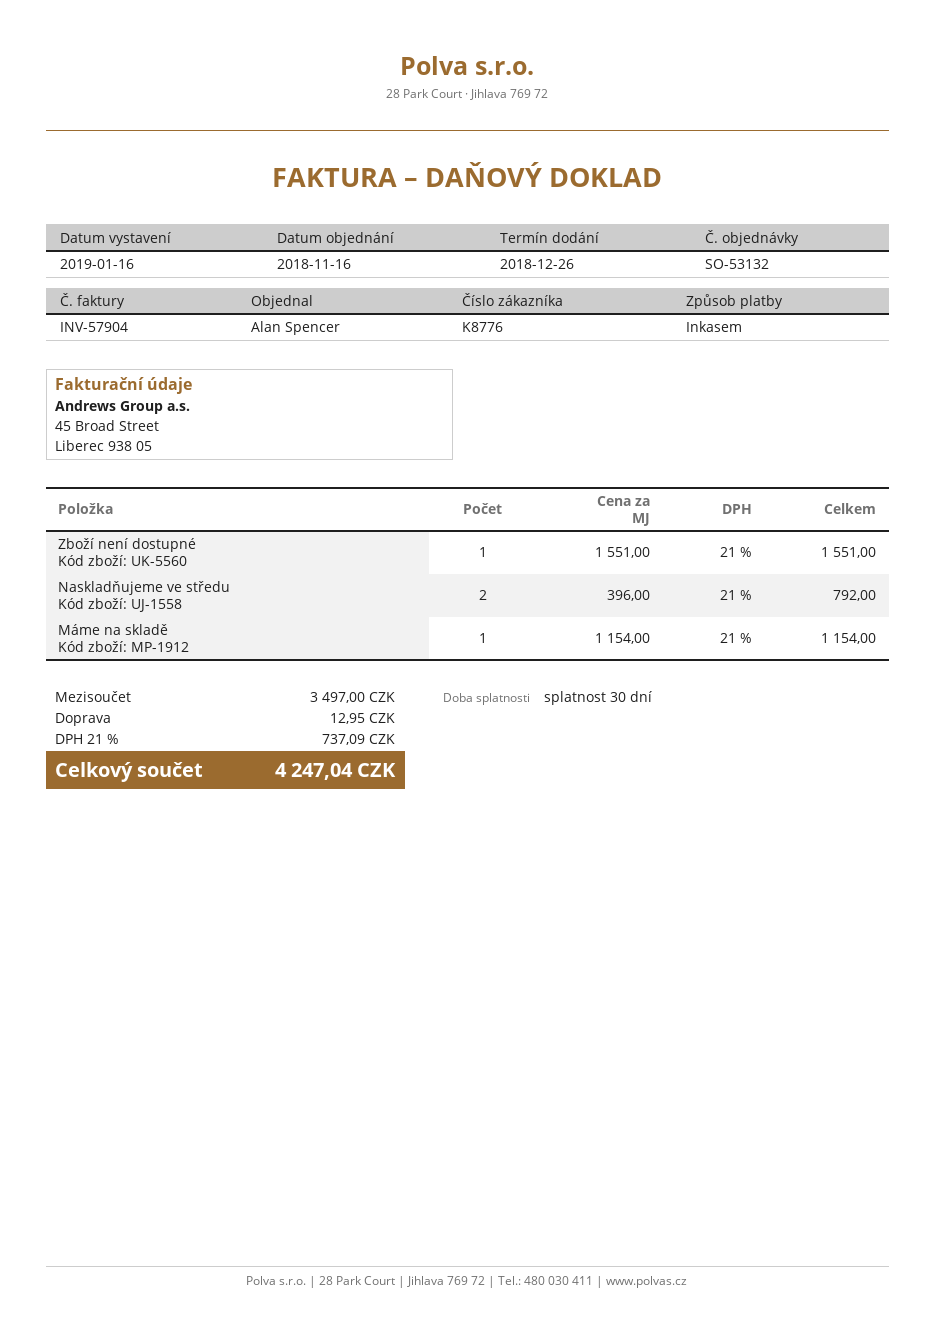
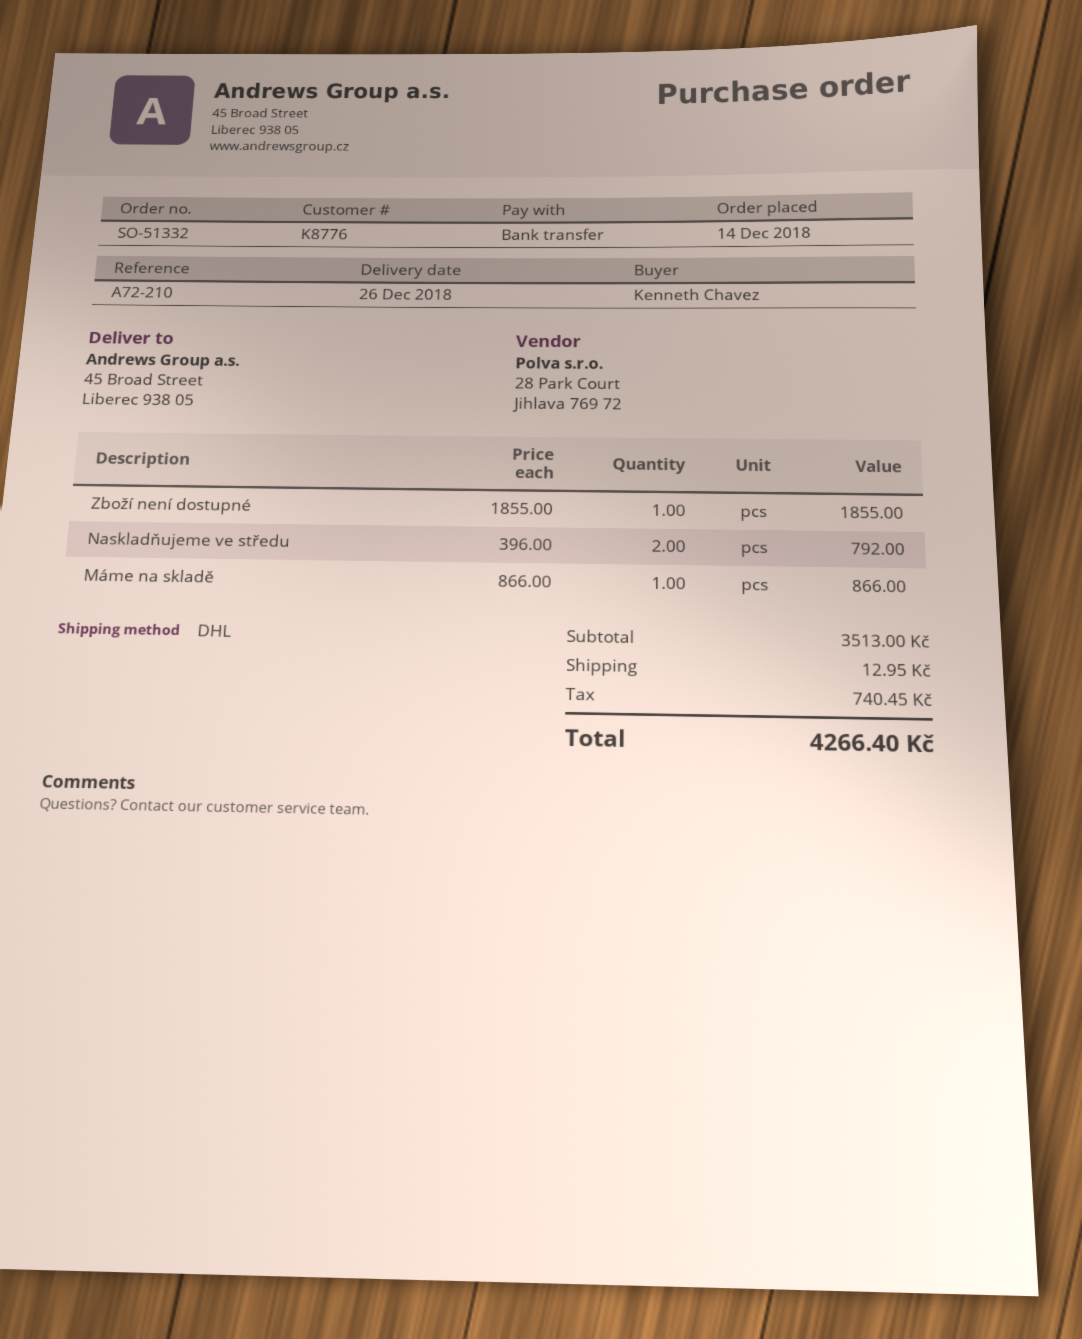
order number: SO-53132 -> SO-51332
order date: 2018-11-16 -> 2018-12-14
ordered by: Alan Spencer -> Kenneth Chavez
payment method: direct debit -> bank transfer
Zboží není dostupné: 1 x 1551.00 = 1551.00 -> 1 x 1855.00 = 1855.00
Máme na skladě: 1 x 1154.00 = 1154.00 -> 1 x 866.00 = 866.00
subtotal: 3497.00 -> 3513.00
tax: 737.09 -> 740.45
total: 4247.04 -> 4266.40

